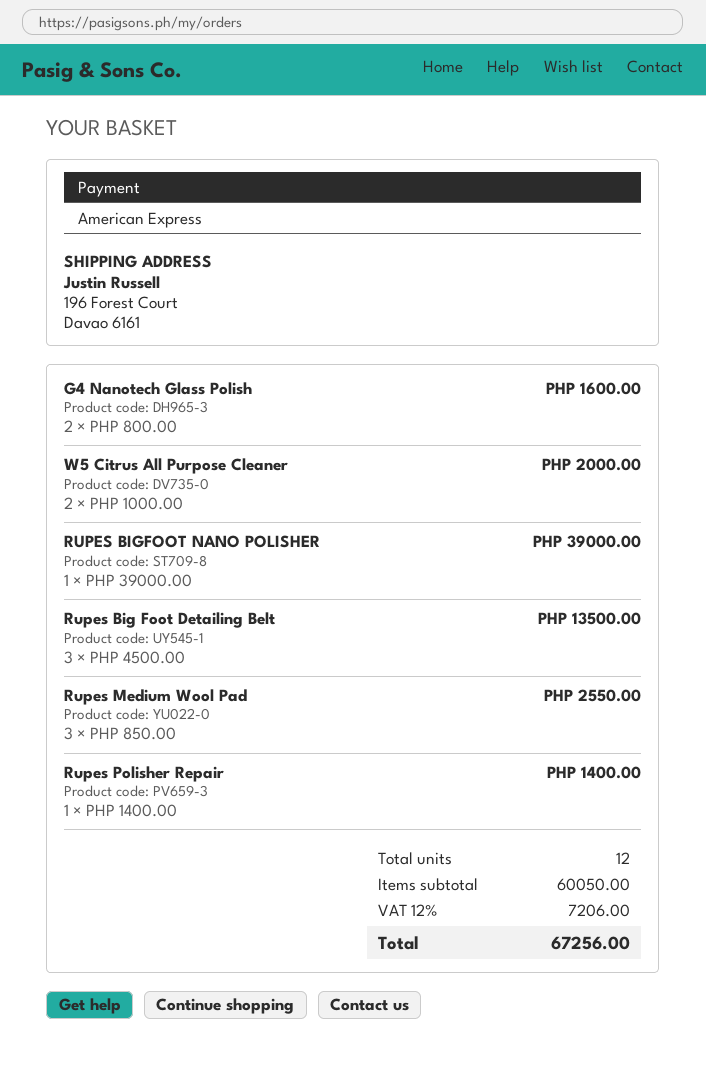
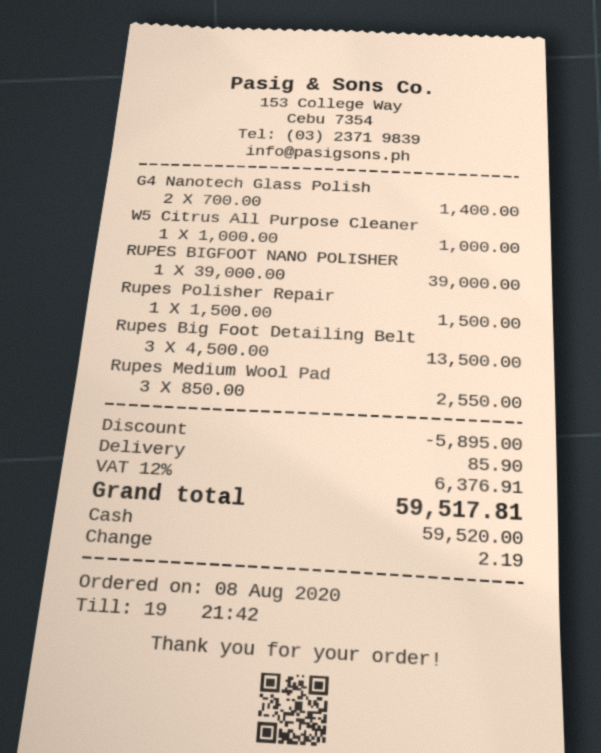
payment method: American Express -> cash
G4 Nanotech Glass Polish: 2 x 800.00 = 1600.00 -> 2 x 700.00 = 1400.00
W5 Citrus All Purpose Cleaner: 2 x 1000.00 = 2000.00 -> 1 x 1000.00 = 1000.00
Rupes Polisher Repair: 1 x 1400.00 = 1400.00 -> 1 x 1500.00 = 1500.00
discount: none -> 5895.00
shipping: none -> 85.90
tax: 12% = 7206.00 -> 12% = 6376.91
total: 67256.00 -> 59517.81

